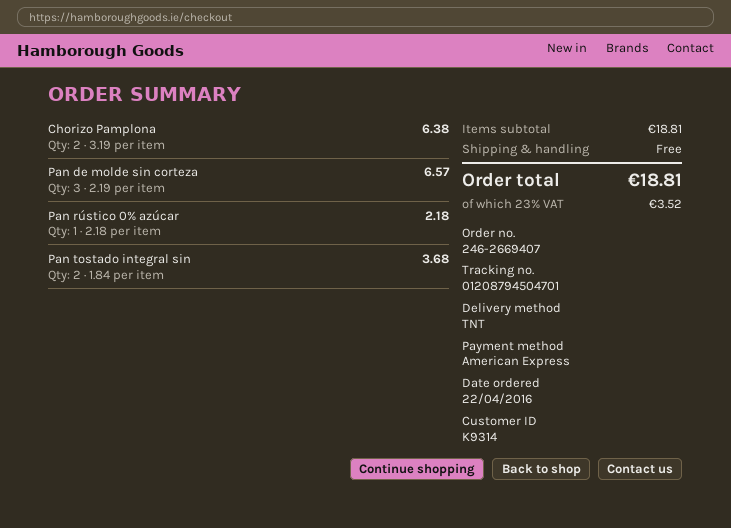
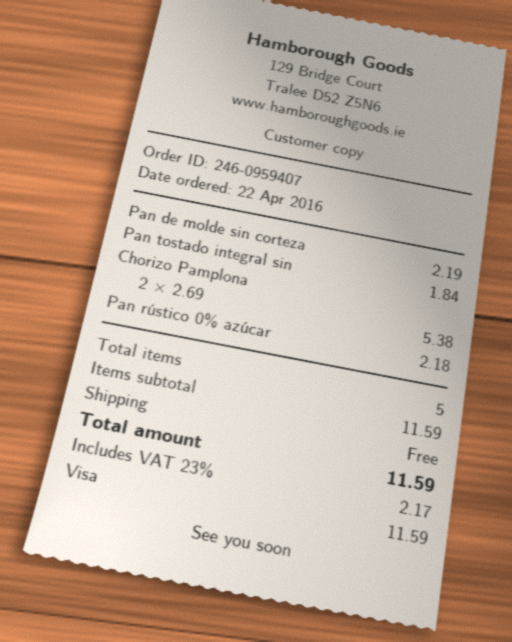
order number: 246-2669407 -> 246-0959407
payment method: American Express -> Visa
Chorizo Pamplona: 2 x 3.19 = 6.38 -> 2 x 2.69 = 5.38
Pan de molde sin corteza: 3 x 2.19 = 6.57 -> 1 x 2.19 = 2.19
Pan tostado integral sin: 2 x 1.84 = 3.68 -> 1 x 1.84 = 1.84
subtotal: 18.81 -> 11.59
tax: 23% = 3.52 -> 23% = 2.17
total: 18.81 -> 11.59

